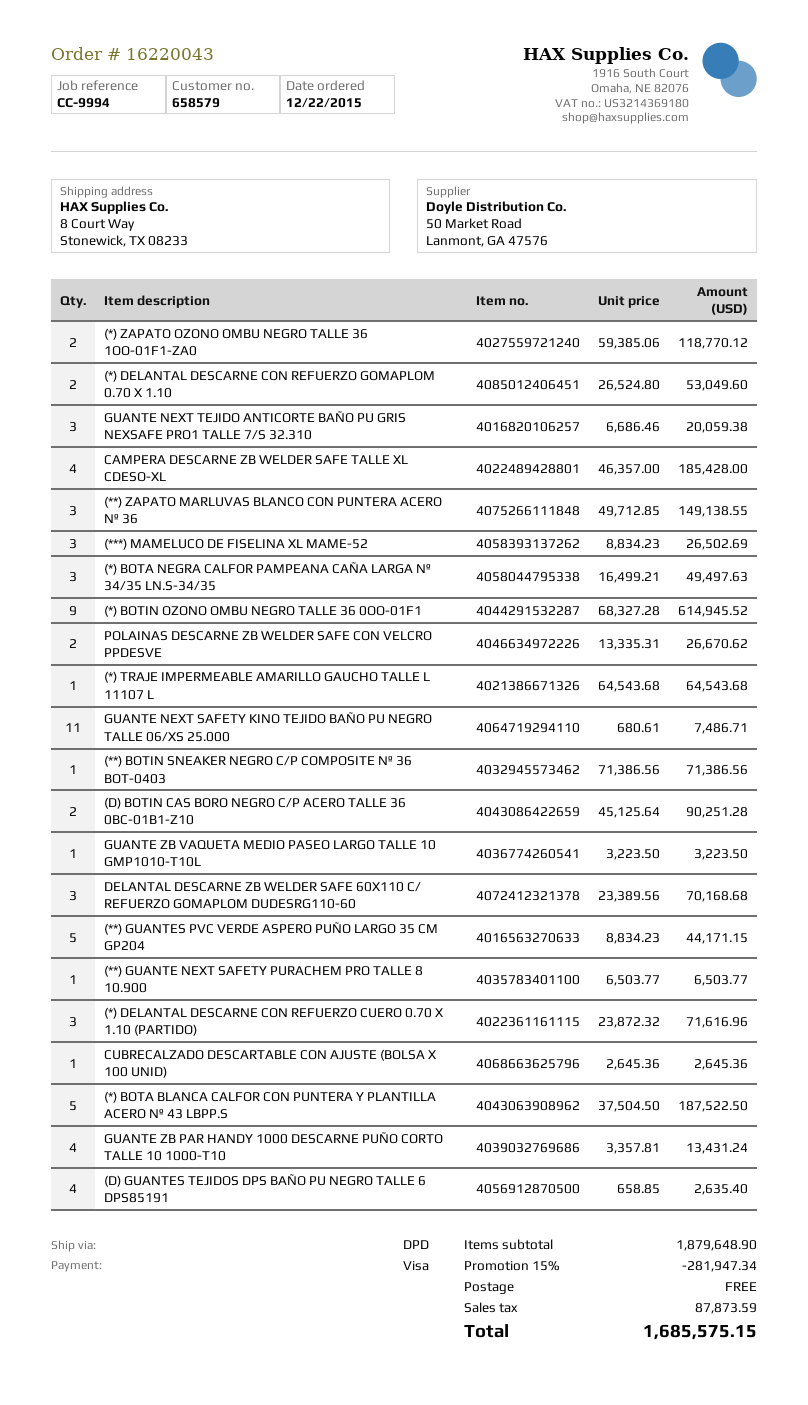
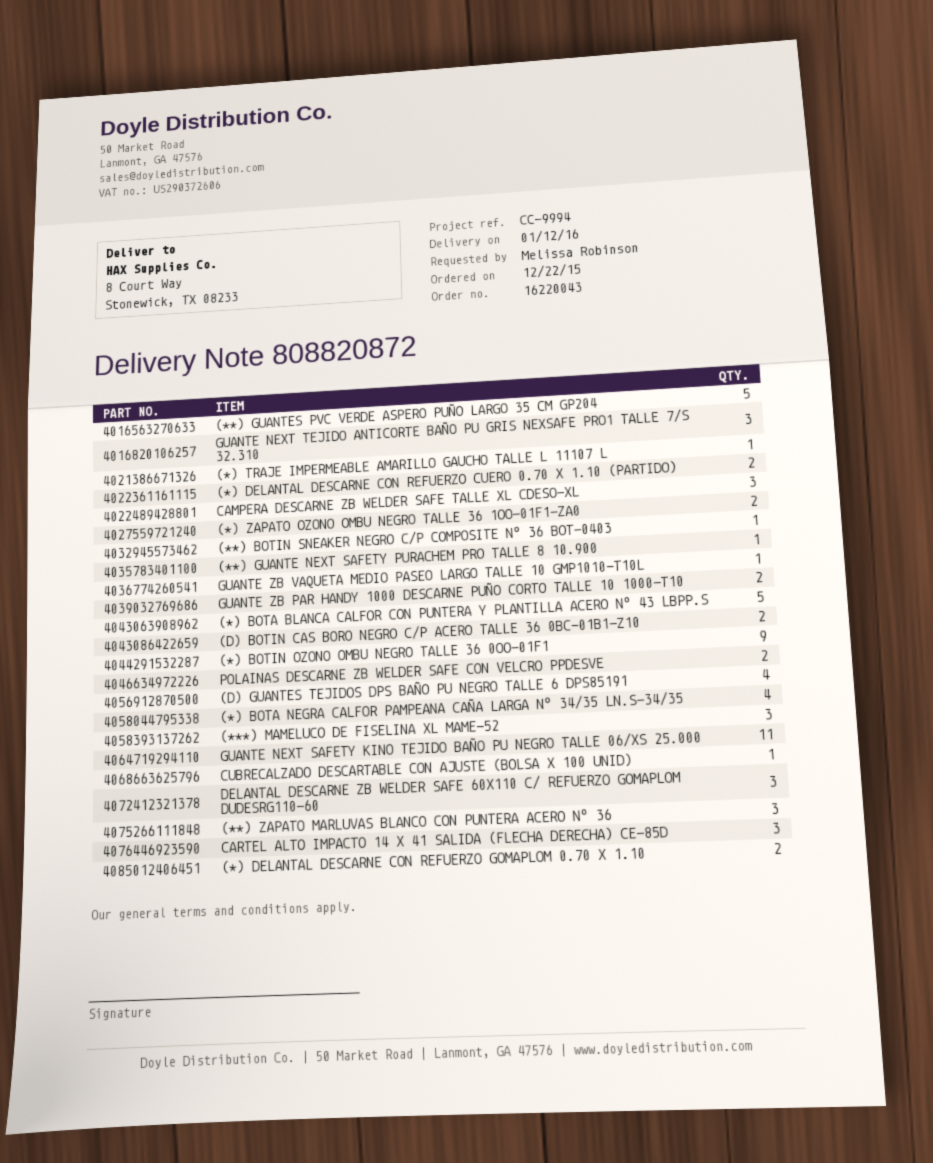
CAMPERA DESCARNE ZB WELDER SAFE TALLE XL CDESO-XL: 4 -> 3
(*) BOTA NEGRA CALFOR PAMPEANA CAÑA LARGA Nº 34/35 LN.S-34/35: 3 -> 4
(*) DELANTAL DESCARNE CON REFUERZO CUERO 0.70 X 1.10 (PARTIDO): 3 -> 2
GUANTE ZB PAR HANDY 1000 DESCARNE PUÑO CORTO TALLE 10 1000-T10: 4 -> 2
CARTEL ALTO IMPACTO 14 X 41 SALIDA (FLECHA DERECHA) CE-85D: none -> 3

